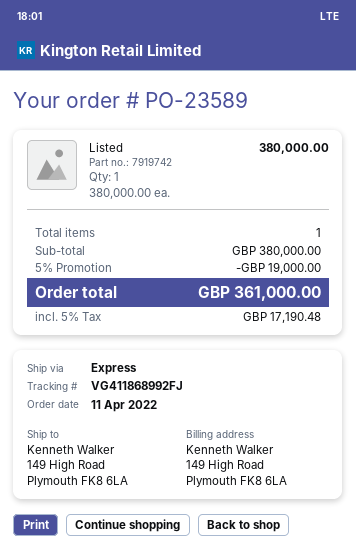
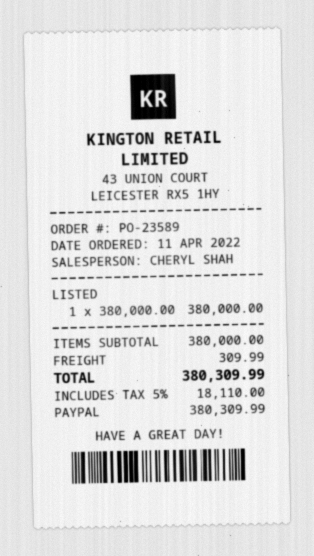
discount: 5% = 19000.00 -> none
shipping: none -> 309.99
tax: 5% = 17190.48 -> 5% = 18110.00
total: 361000.00 -> 380309.99

